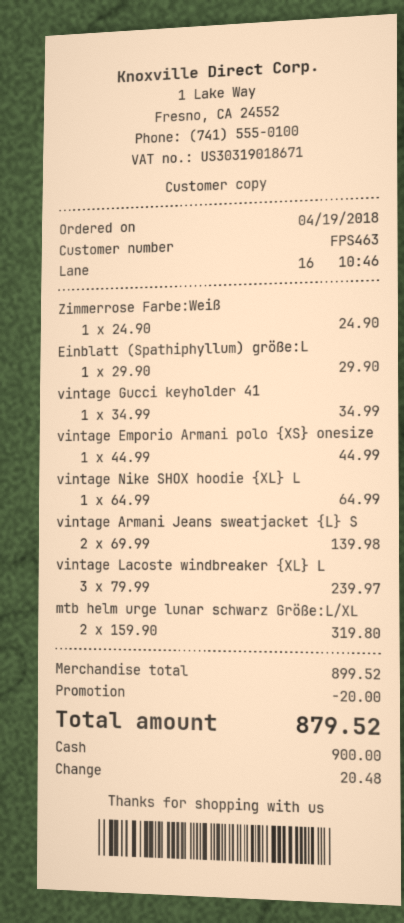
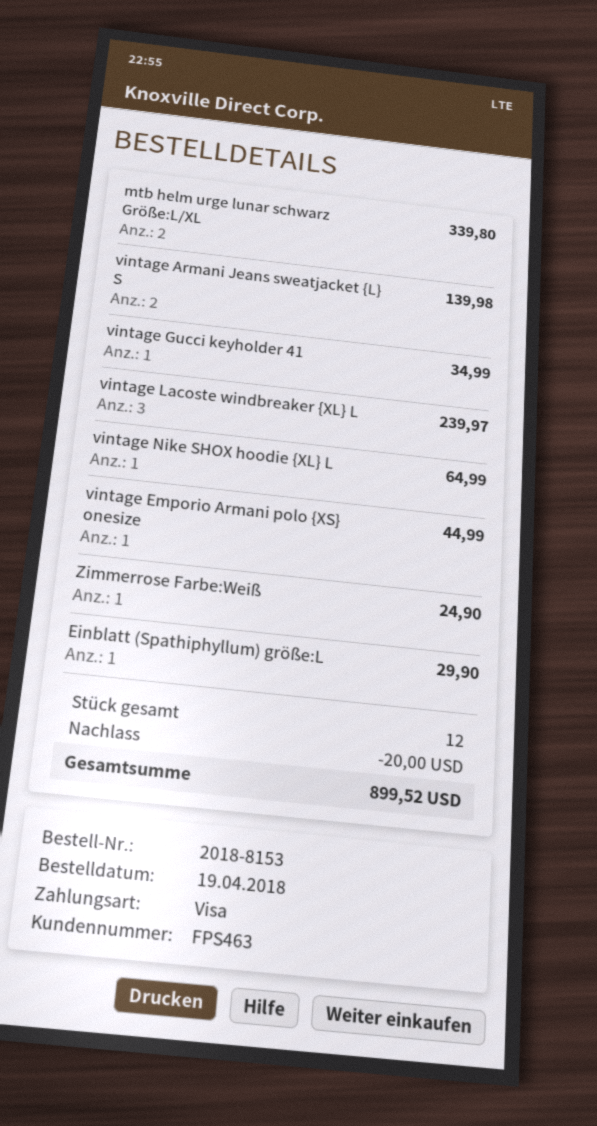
payment method: cash -> Visa
mtb helm urge lunar schwarz Größe:L/XL: 2 for 319.80 -> 2 for 339.80
total: 879.52 -> 899.52

